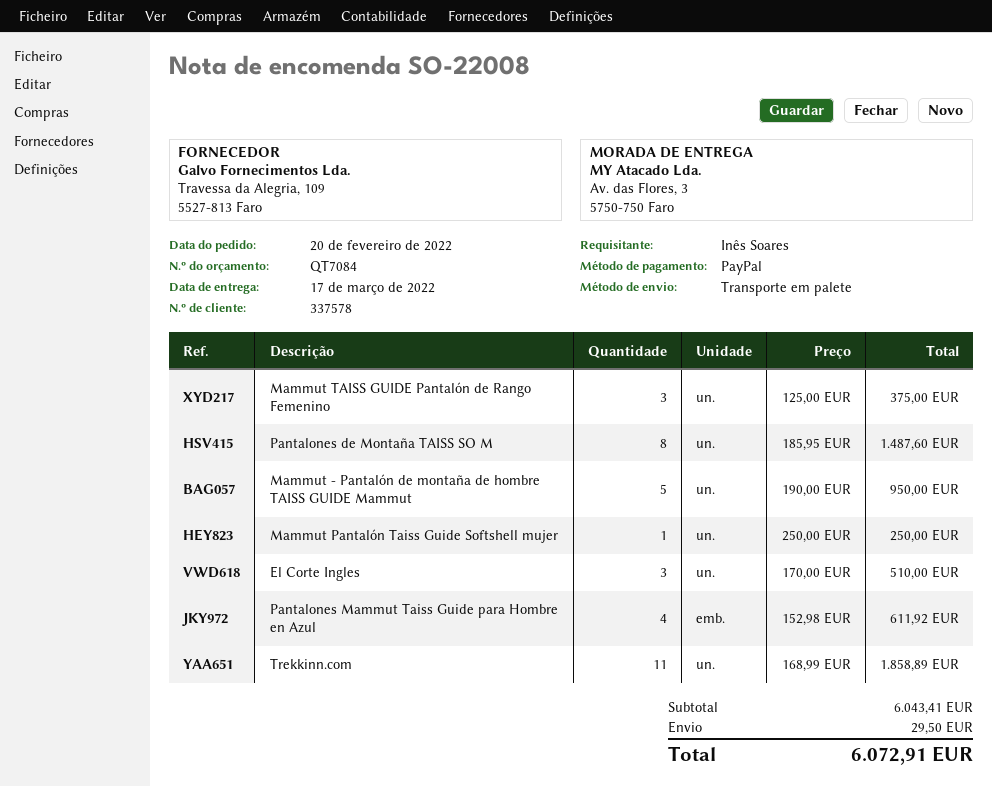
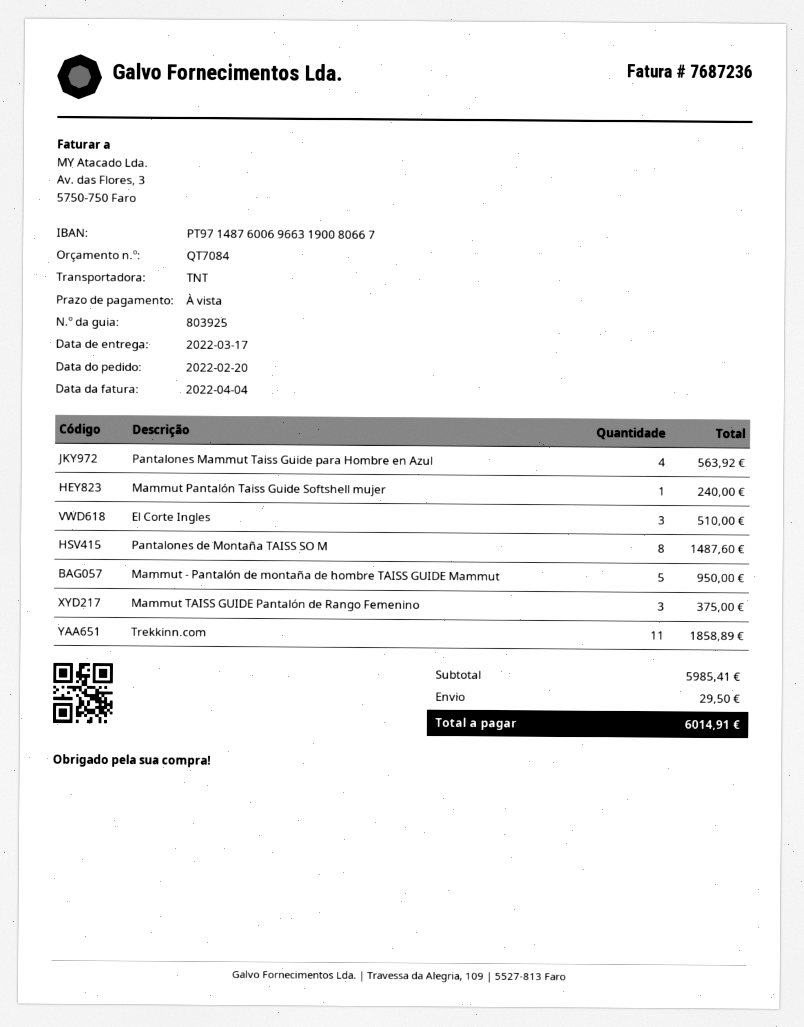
shipping method: pallet freight -> TNT
Mammut Pantalón Taiss Guide Softshell mujer: 1 for 250.00 -> 1 for 240.00
Pantalones Mammut Taiss Guide para Hombre en Azul: 4 for 611.92 -> 4 for 563.92
subtotal: 6043.41 -> 5985.41
total: 6072.91 -> 6014.91

